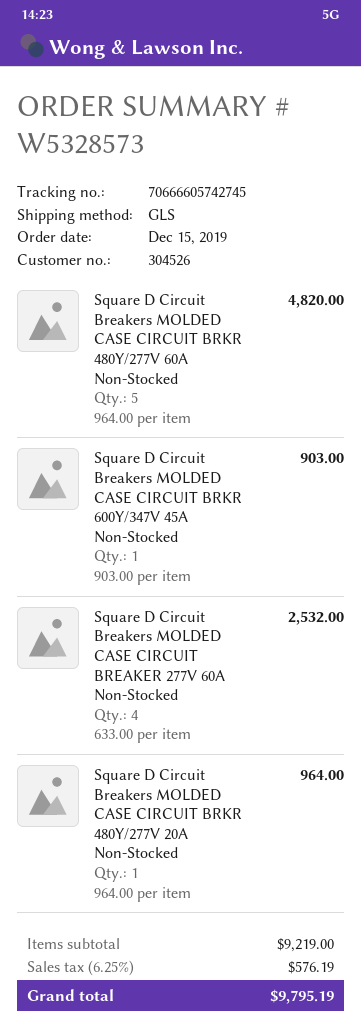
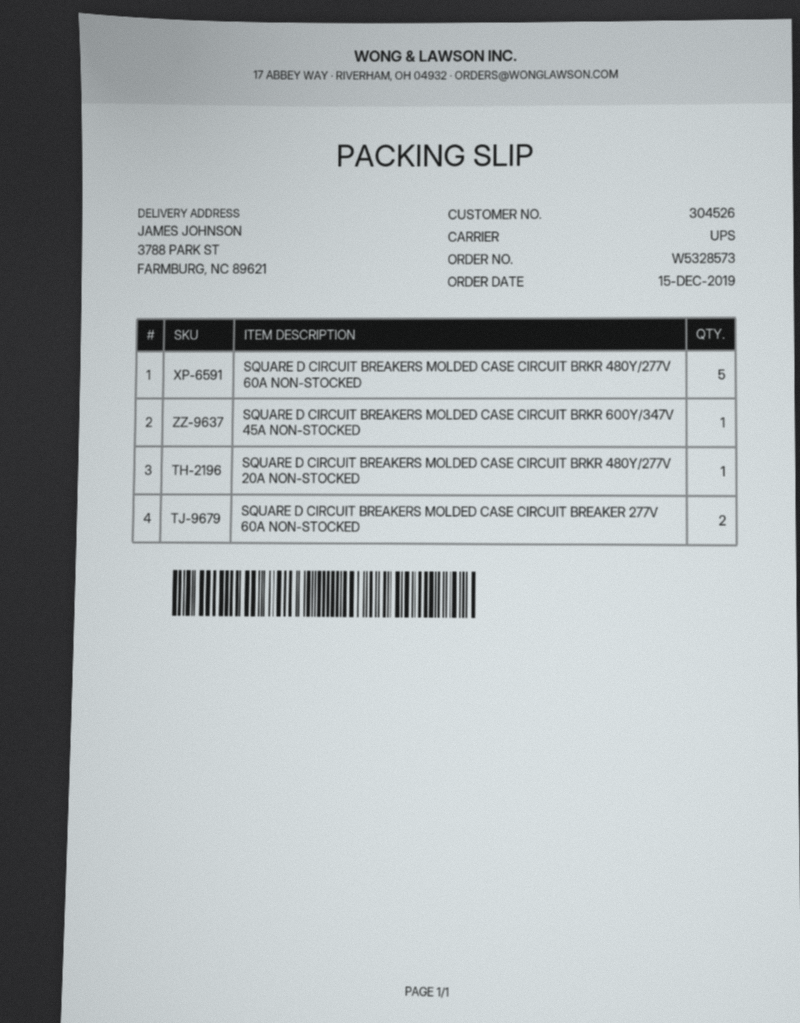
shipping method: GLS -> UPS
Square D Circuit Breakers MOLDED CASE CIRCUIT BREAKER 277V 60A Non-Stocked: 4 -> 2

